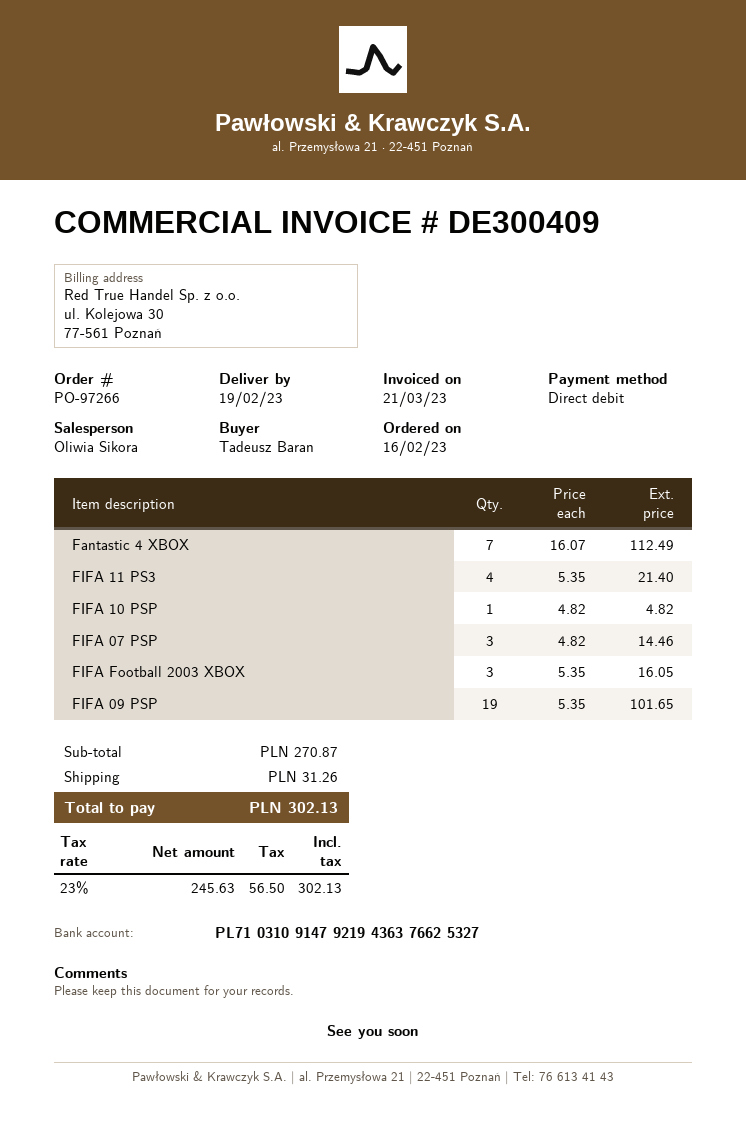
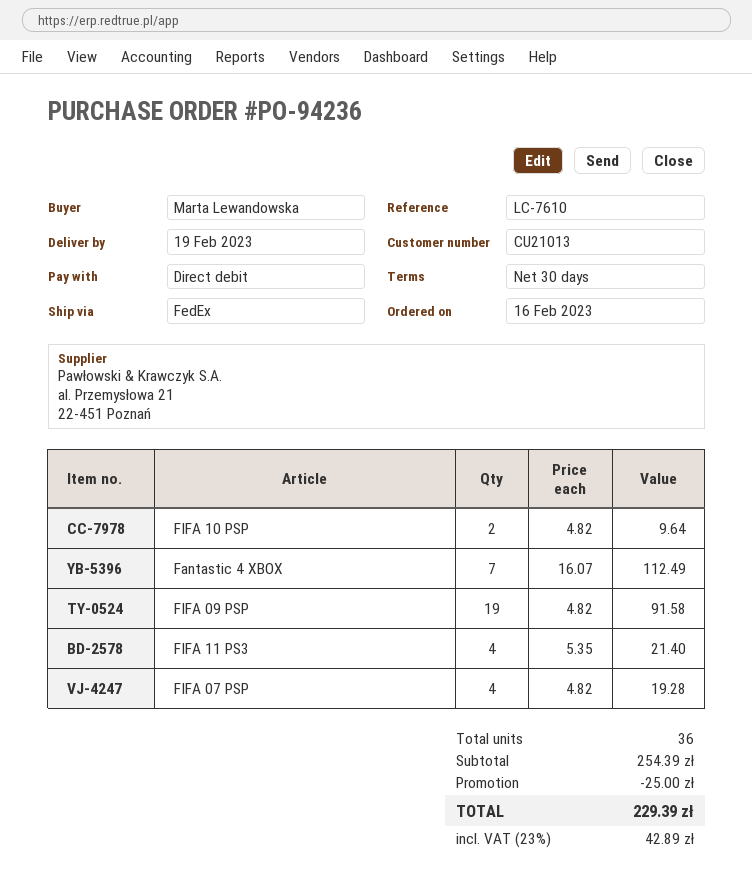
order number: PO-97266 -> PO-94236
ordered by: Tadeusz Baran -> Marta Lewandowska
FIFA 10 PSP: 1 x 4.82 = 4.82 -> 2 x 4.82 = 9.64
FIFA 07 PSP: 3 x 4.82 = 14.46 -> 4 x 4.82 = 19.28
FIFA Football 2003 XBOX: 3 x 5.35 = 16.05 -> none
FIFA 09 PSP: 19 x 5.35 = 101.65 -> 19 x 4.82 = 91.58
subtotal: 270.87 -> 254.39
discount: none -> 25.00
shipping: 31.26 -> none
tax: 23% = 56.50 -> 23% = 42.89
total: 302.13 -> 229.39

